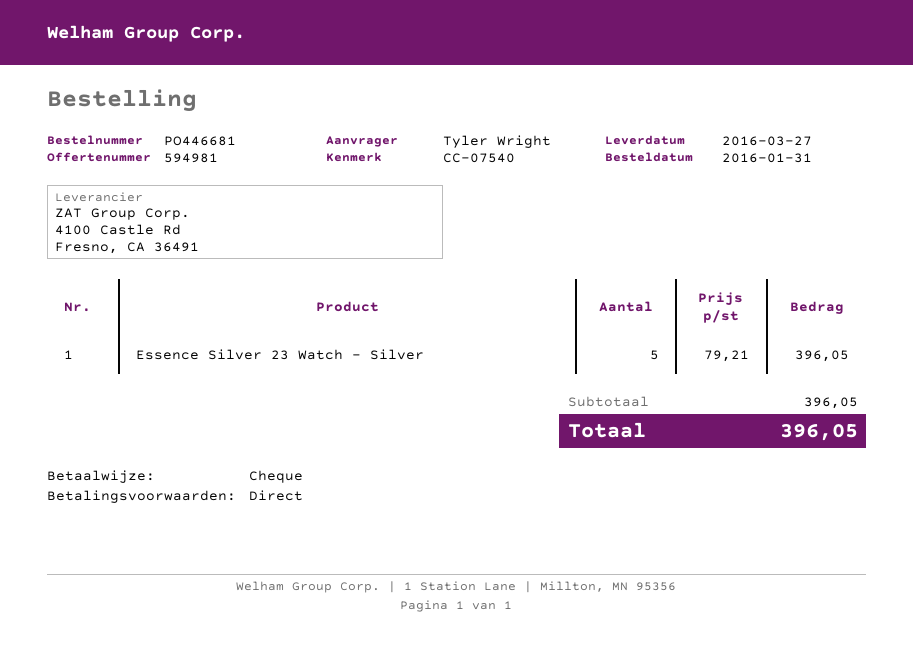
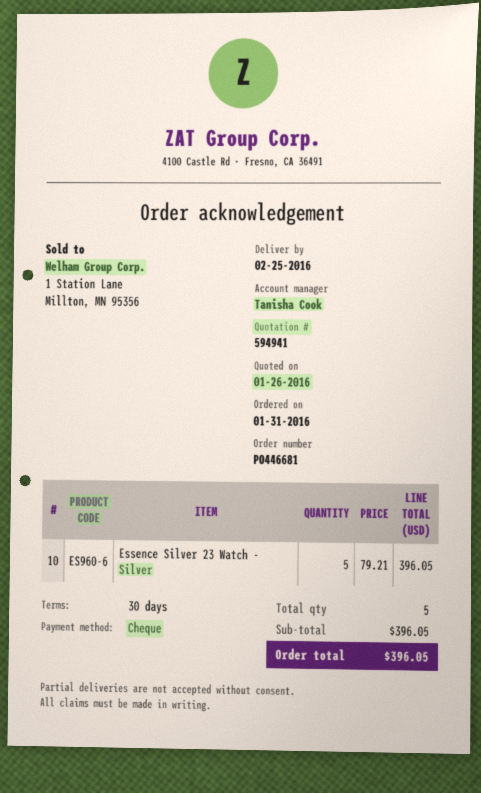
quote number: 594981 -> 594941
delivery date: 2016-03-27 -> 2016-02-25
payment terms: on receipt -> 30 days

